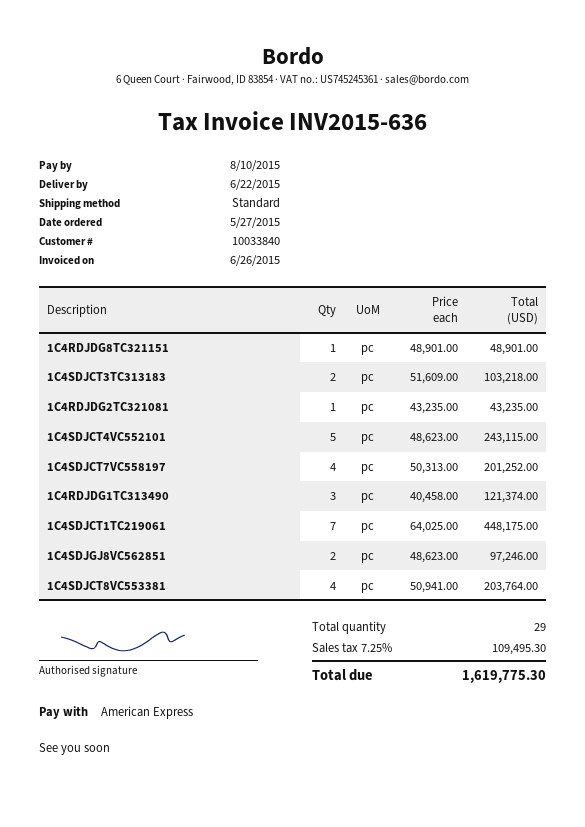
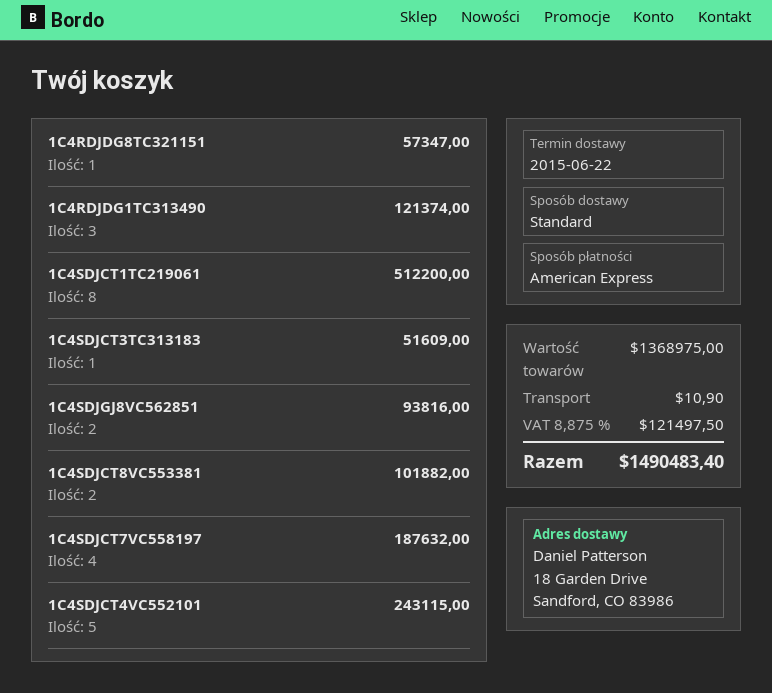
1C4RDJDG8TC321151: 1 for 48901.00 -> 1 for 57347.00
1C4SDJCT3TC313183: 2 for 103218.00 -> 1 for 51609.00
1C4RDJDG2TC321081: 1 for 43235.00 -> none
1C4SDJCT7VC558197: 4 for 201252.00 -> 4 for 187632.00
1C4SDJCT1TC219061: 7 for 448175.00 -> 8 for 512200.00
1C4SDJGJ8VC562851: 2 for 97246.00 -> 2 for 93816.00
1C4SDJCT8VC553381: 4 for 203764.00 -> 2 for 101882.00
shipping: none -> 10.90
tax: 7.25% = 109495.30 -> 8.875% = 121497.50
total: 1619775.30 -> 1490483.40

